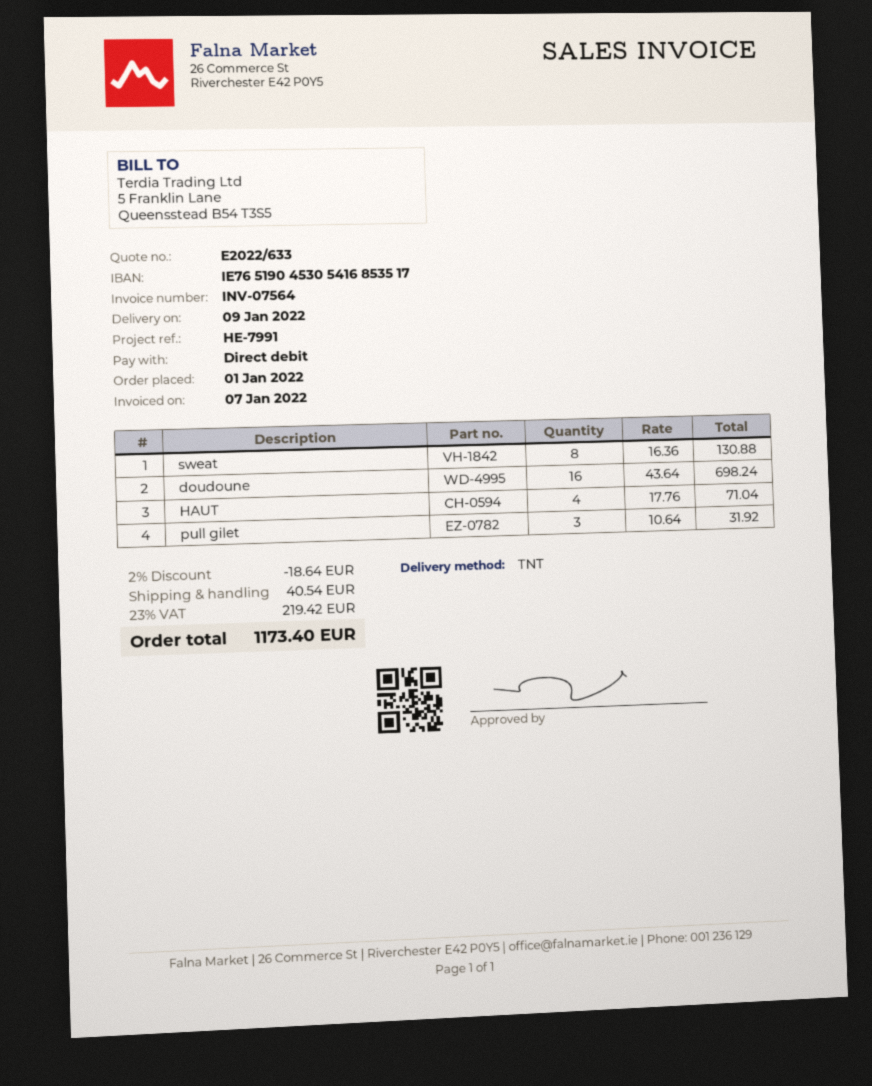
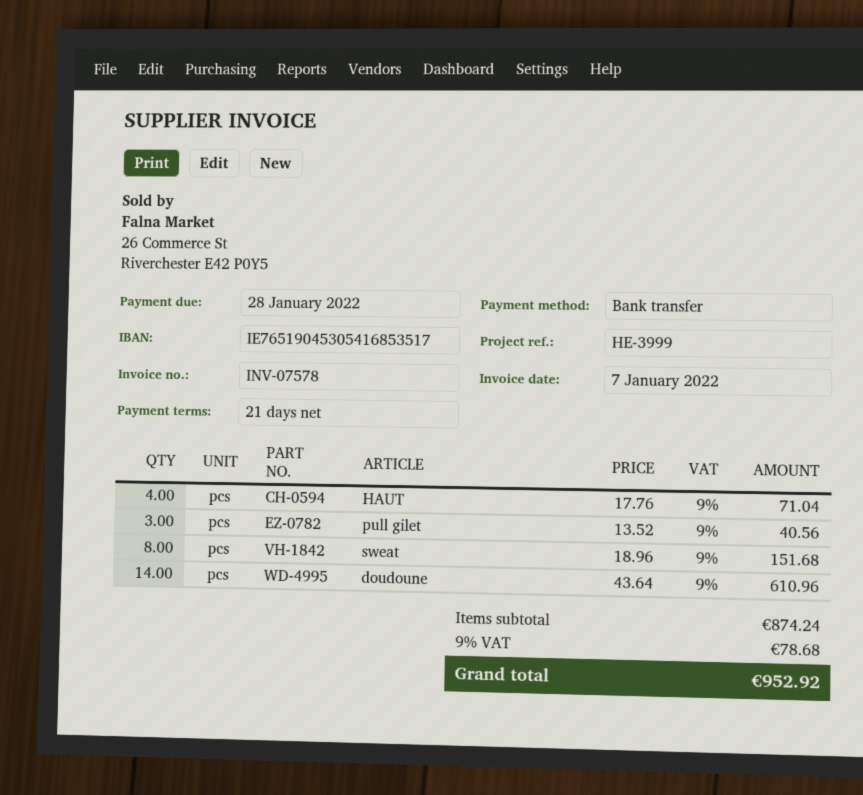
invoice number: INV-07564 -> INV-07578
reference: HE-7991 -> HE-3999
payment method: direct debit -> bank transfer
sweat: 8 x 16.36 = 130.88 -> 8 x 18.96 = 151.68
doudoune: 16 x 43.64 = 698.24 -> 14 x 43.64 = 610.96
pull gilet: 3 x 10.64 = 31.92 -> 3 x 13.52 = 40.56
discount: 2% = 18.64 -> none
shipping: 40.54 -> none
tax: 23% = 219.42 -> 9% = 78.68
total: 1173.40 -> 952.92

